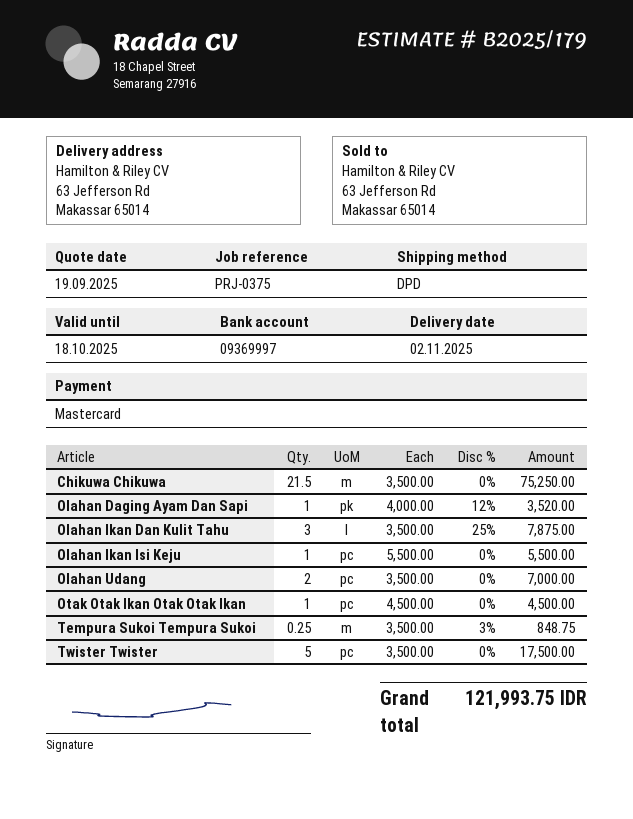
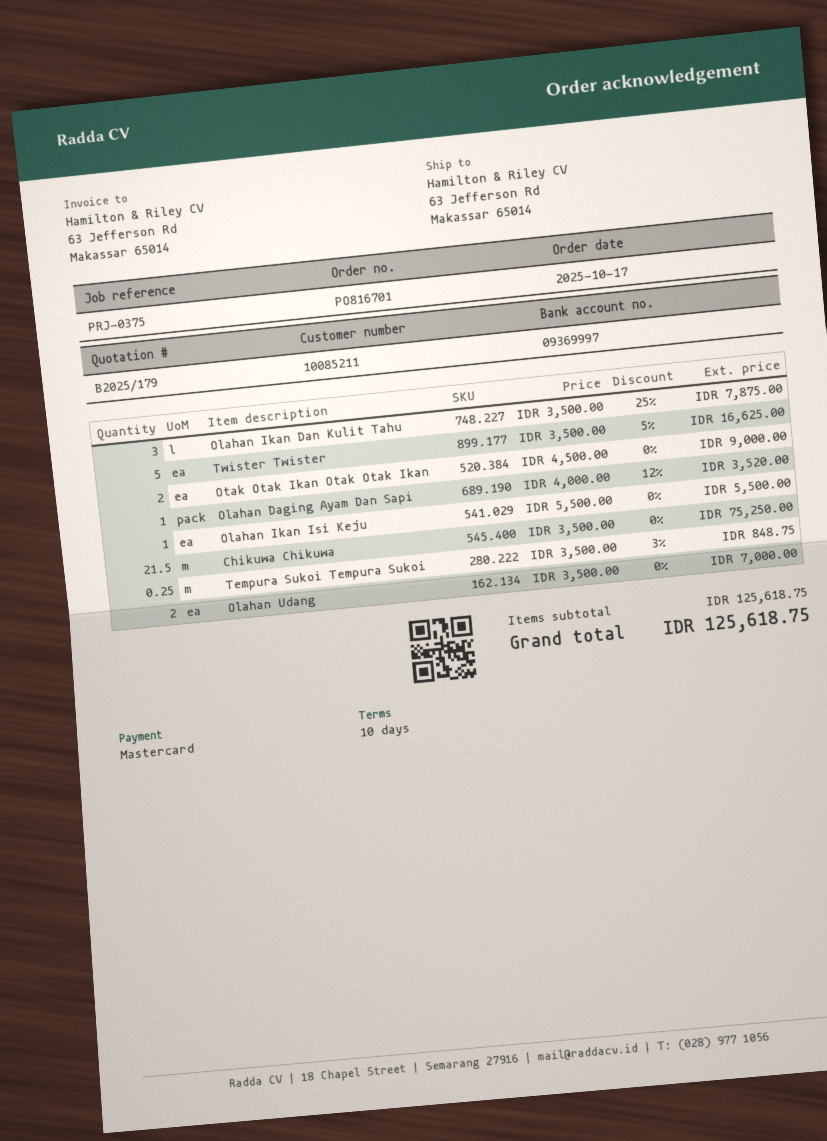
Otak Otak Ikan Otak Otak Ikan: 1 x 4500.00 = 4500.00 -> 2 x 4500.00 = 9000.00
Twister Twister: 5 x 3500.00 = 17500.00 -> 5 x 3500.00 - 5% = 16625.00
total: 121993.75 -> 125618.75

